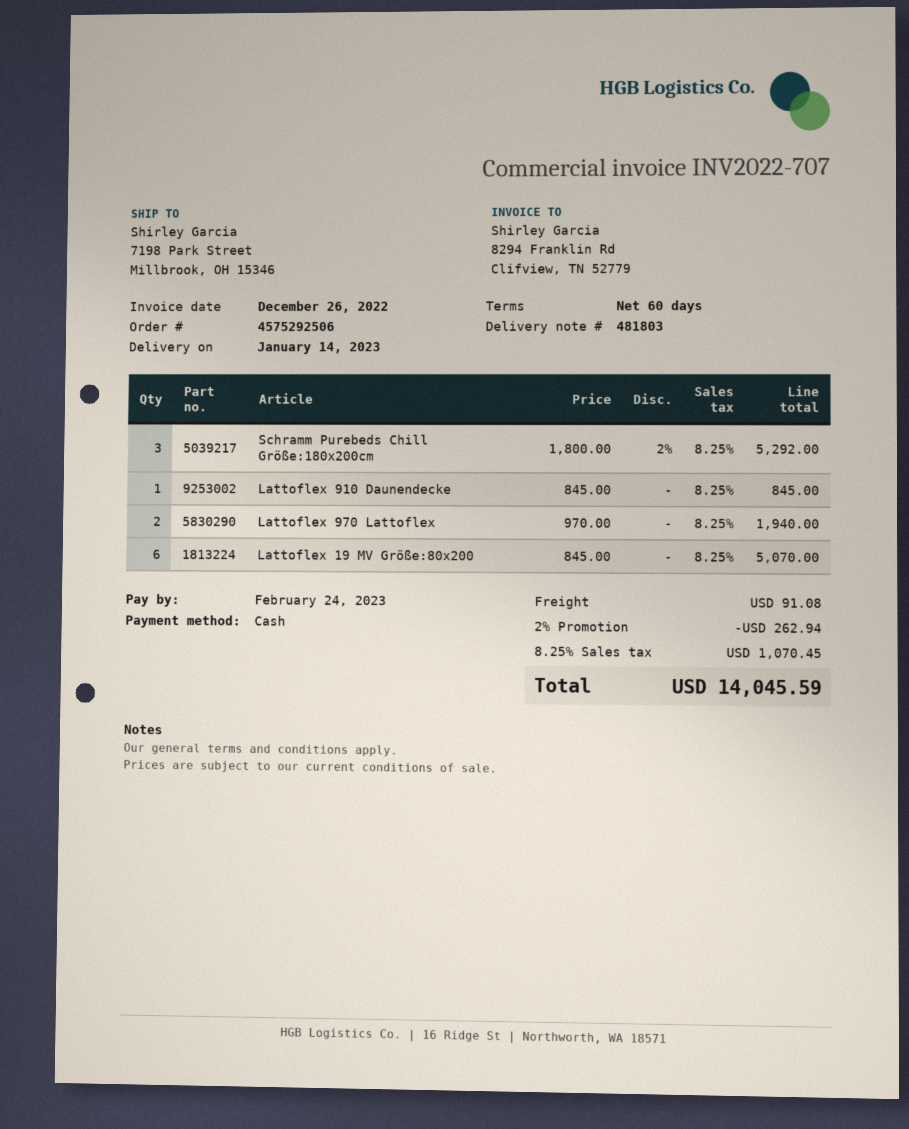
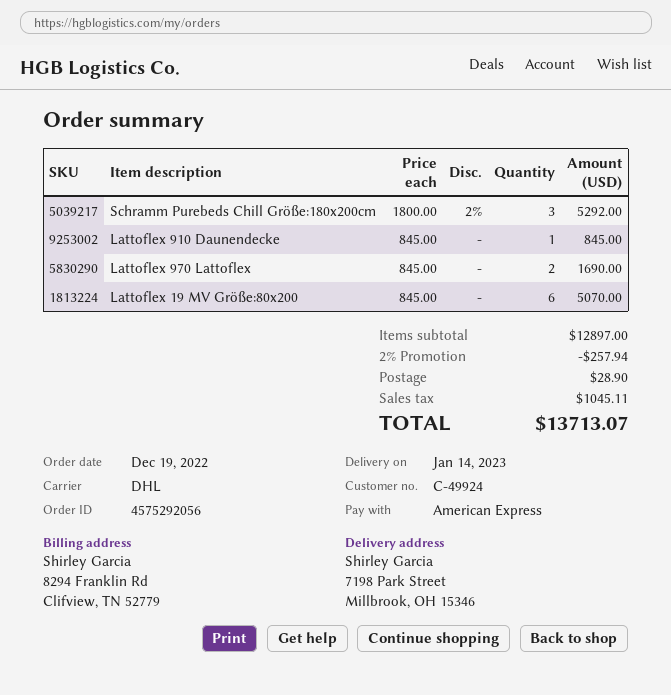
order number: 4575292506 -> 4575292056
payment method: cash -> American Express
Lattoflex 970 Lattoflex: 2 x 970.00 = 1940.00 -> 2 x 845.00 = 1690.00
discount: 2% = 262.94 -> 2% = 257.94
shipping: 91.08 -> 28.90
tax: 1070.45 -> 1045.11
total: 14045.59 -> 13713.07

